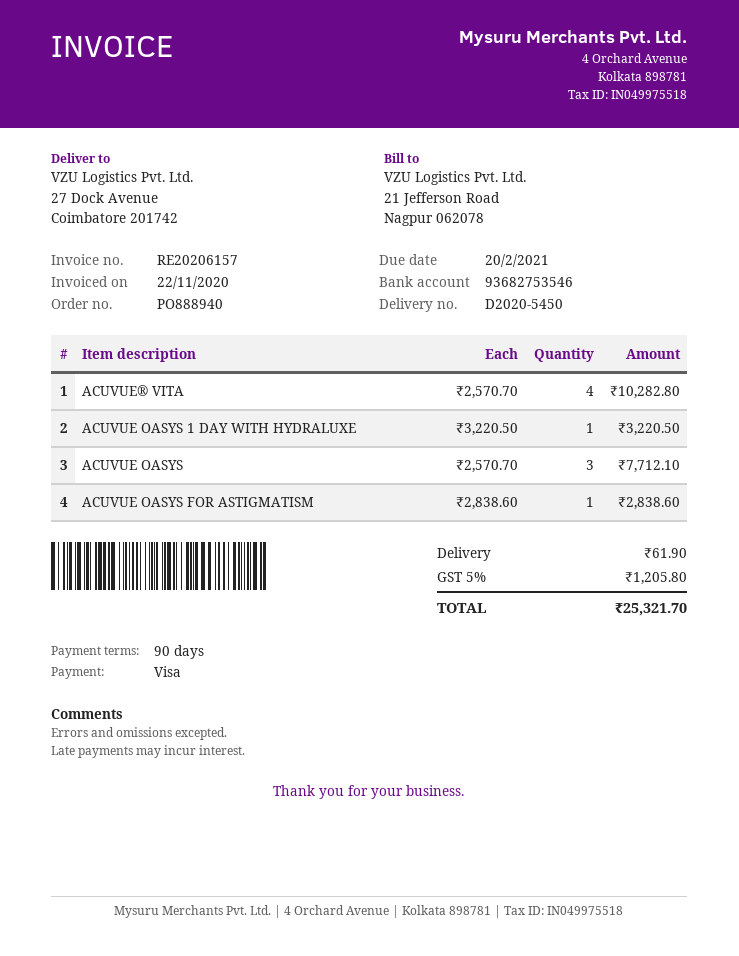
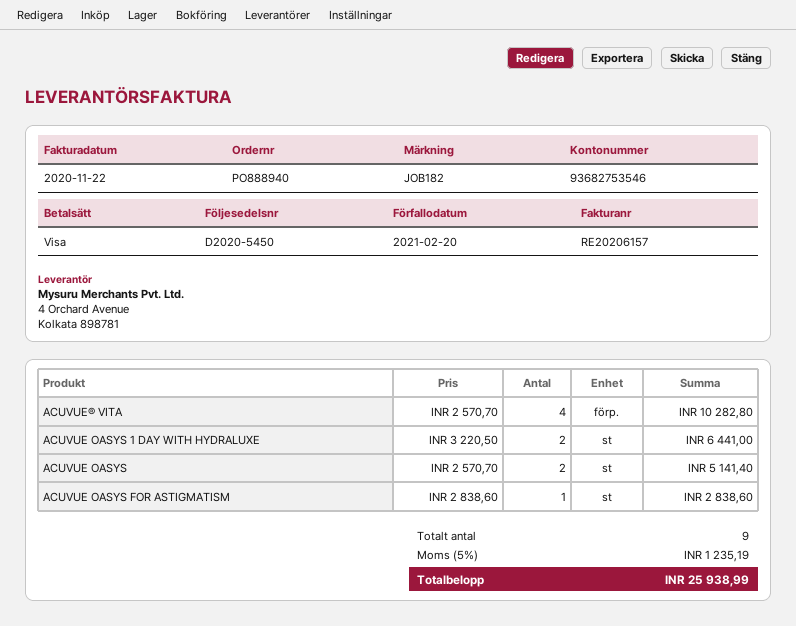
ACUVUE OASYS 1 DAY WITH HYDRALUXE: 1 x 3220.50 = 3220.50 -> 2 x 3220.50 = 6441.00
ACUVUE OASYS: 3 x 2570.70 = 7712.10 -> 2 x 2570.70 = 5141.40
shipping: 61.90 -> none
tax: 5% = 1205.80 -> 5% = 1235.19
total: 25321.70 -> 25938.99

